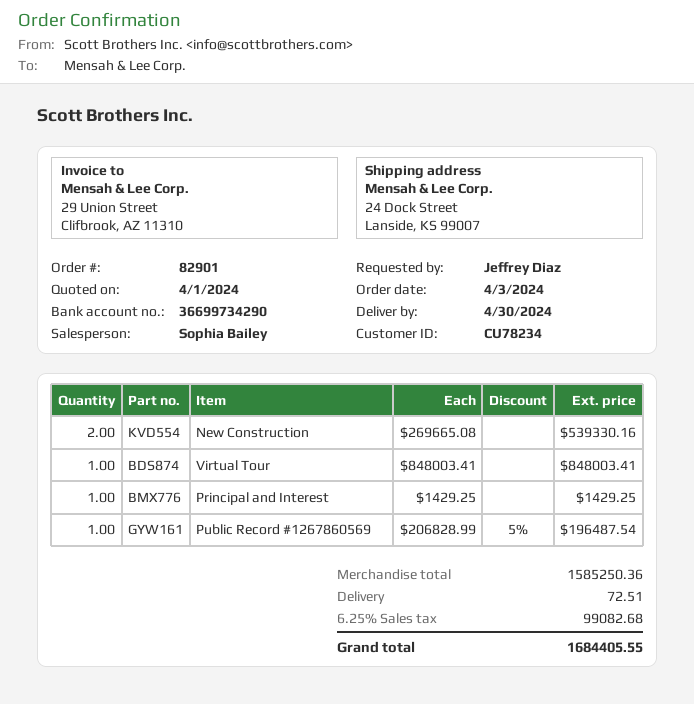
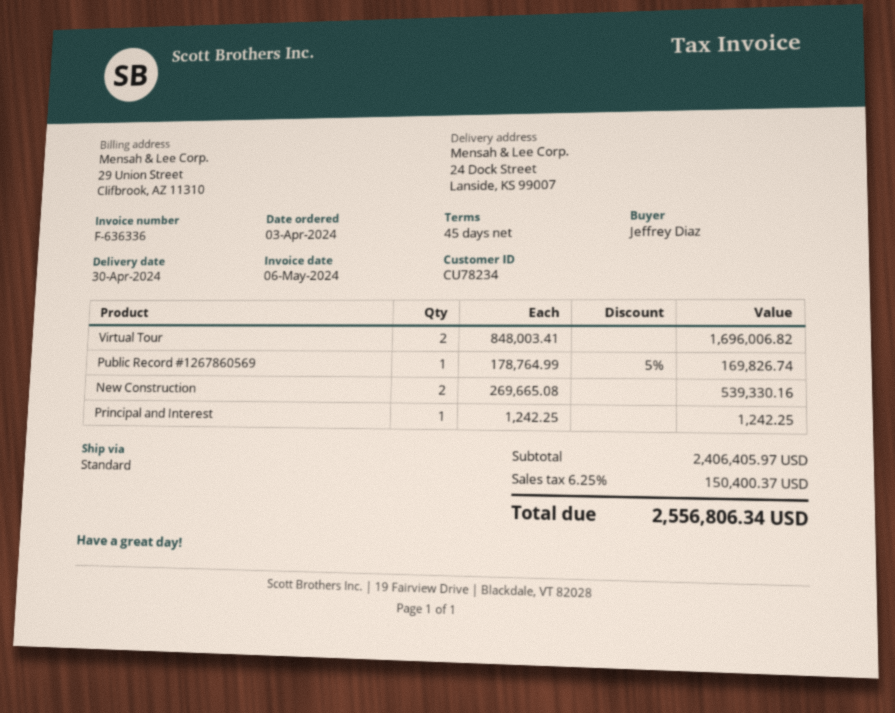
Virtual Tour: 1 x 848003.41 = 848003.41 -> 2 x 848003.41 = 1696006.82
Principal and Interest: 1 x 1429.25 = 1429.25 -> 1 x 1242.25 = 1242.25
Public Record #1267860569: 1 x 206828.99 - 5% = 196487.54 -> 1 x 178764.99 - 5% = 169826.74
subtotal: 1585250.36 -> 2406405.97
shipping: 72.51 -> none
tax: 6.25% = 99082.68 -> 6.25% = 150400.37
total: 1684405.55 -> 2556806.34

